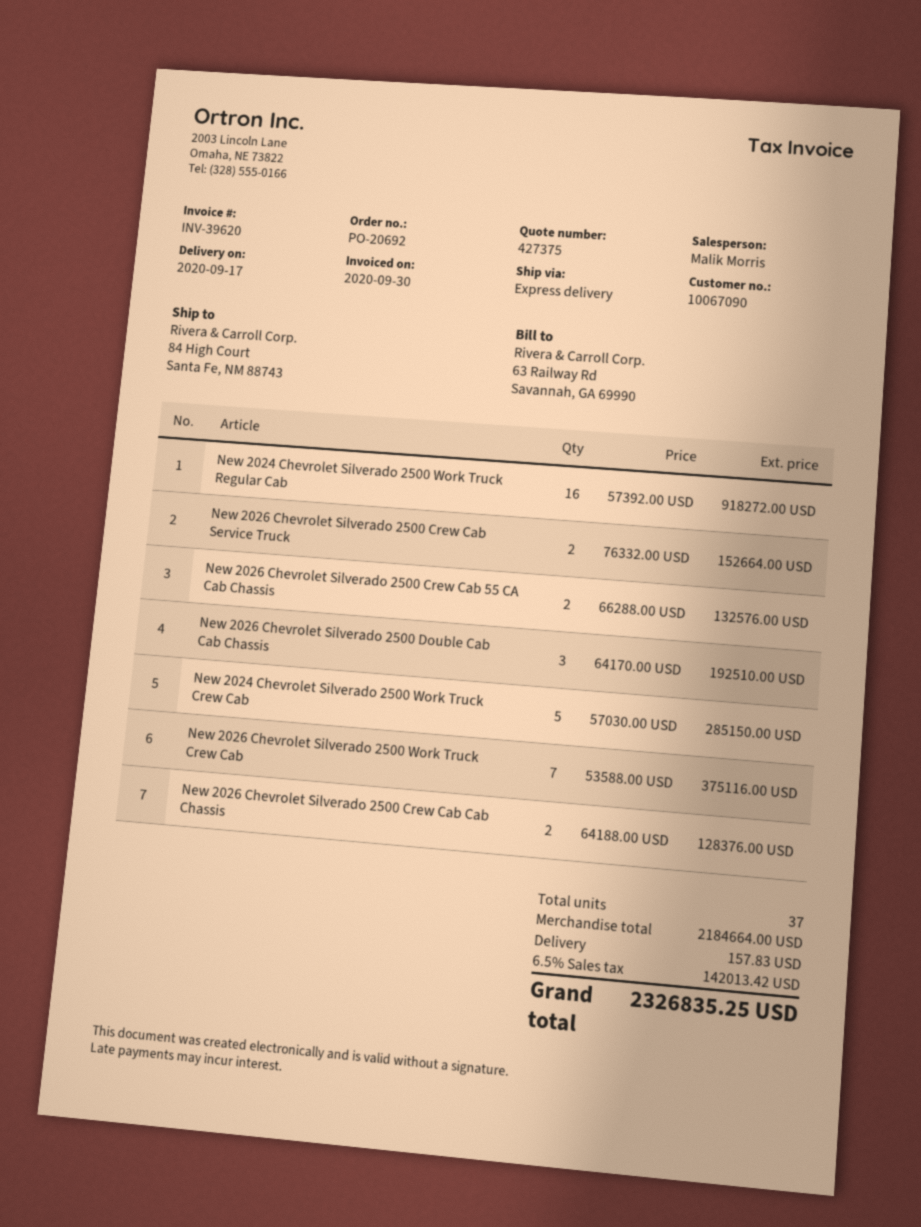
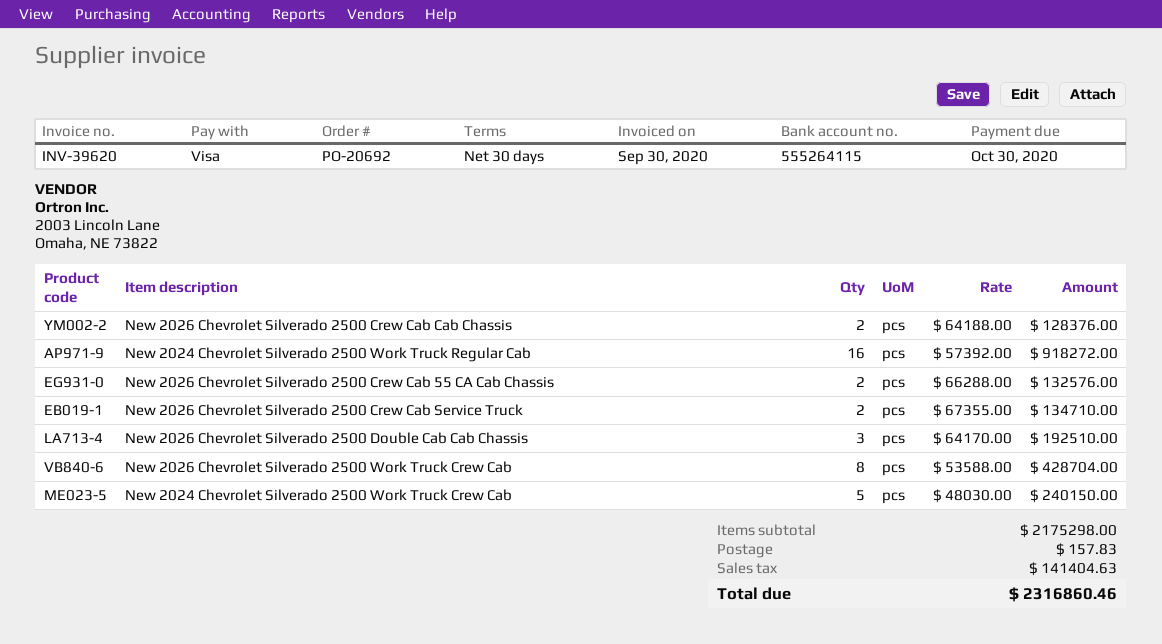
New 2026 Chevrolet Silverado 2500 Crew Cab Service Truck: 2 x 76332.00 = 152664.00 -> 2 x 67355.00 = 134710.00
New 2024 Chevrolet Silverado 2500 Work Truck Crew Cab: 5 x 57030.00 = 285150.00 -> 5 x 48030.00 = 240150.00
New 2026 Chevrolet Silverado 2500 Work Truck Crew Cab: 7 x 53588.00 = 375116.00 -> 8 x 53588.00 = 428704.00
subtotal: 2184664.00 -> 2175298.00
tax: 142013.42 -> 141404.63
total: 2326835.25 -> 2316860.46

